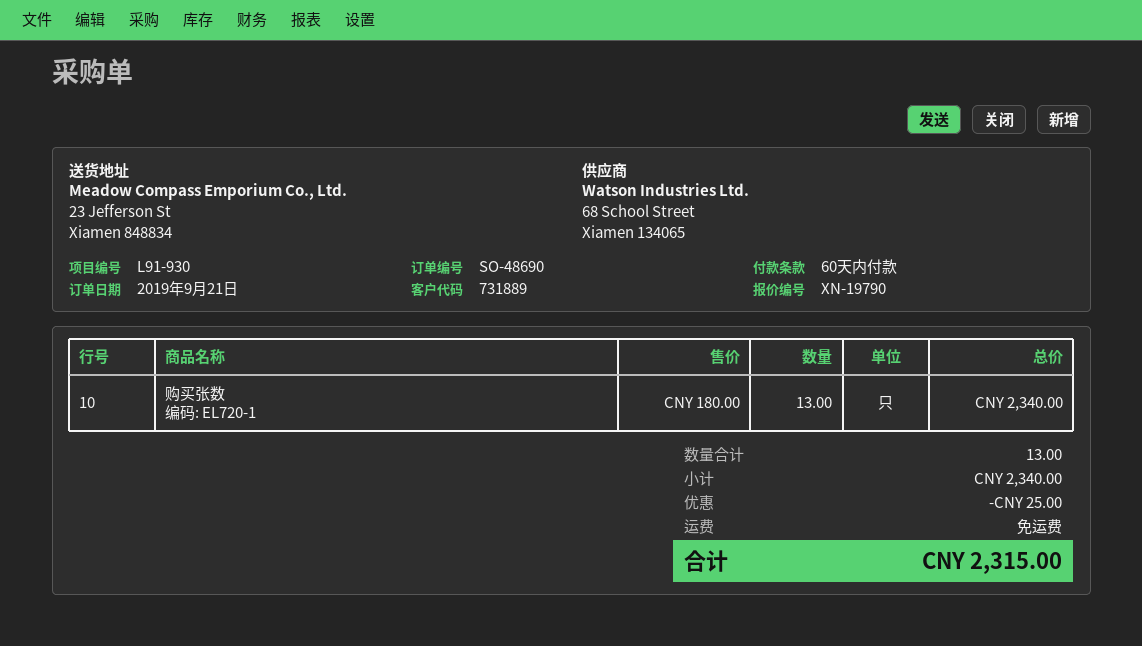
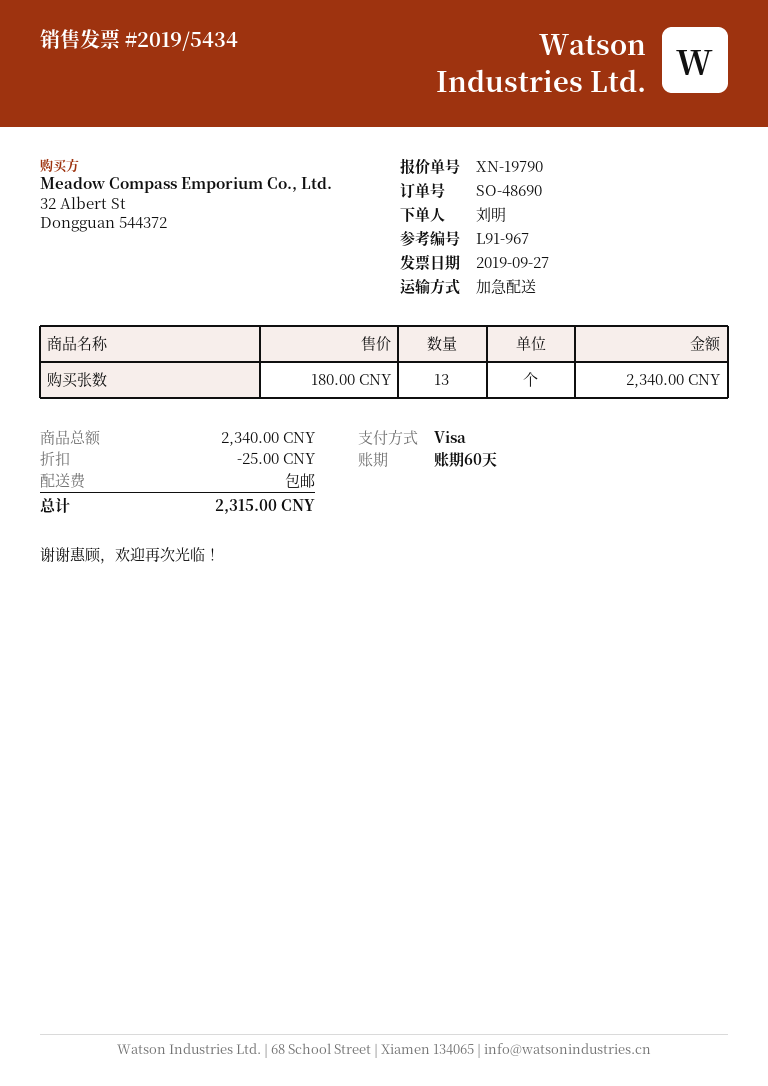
reference: L91-930 -> L91-967

